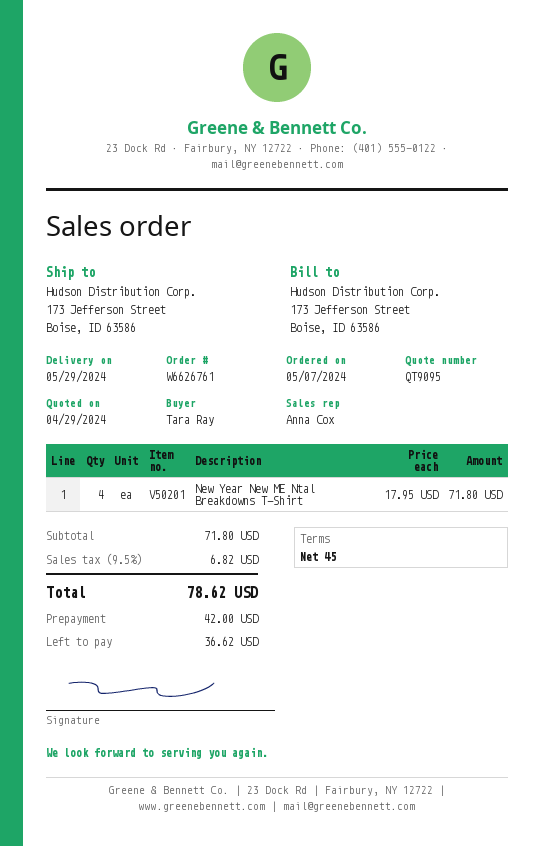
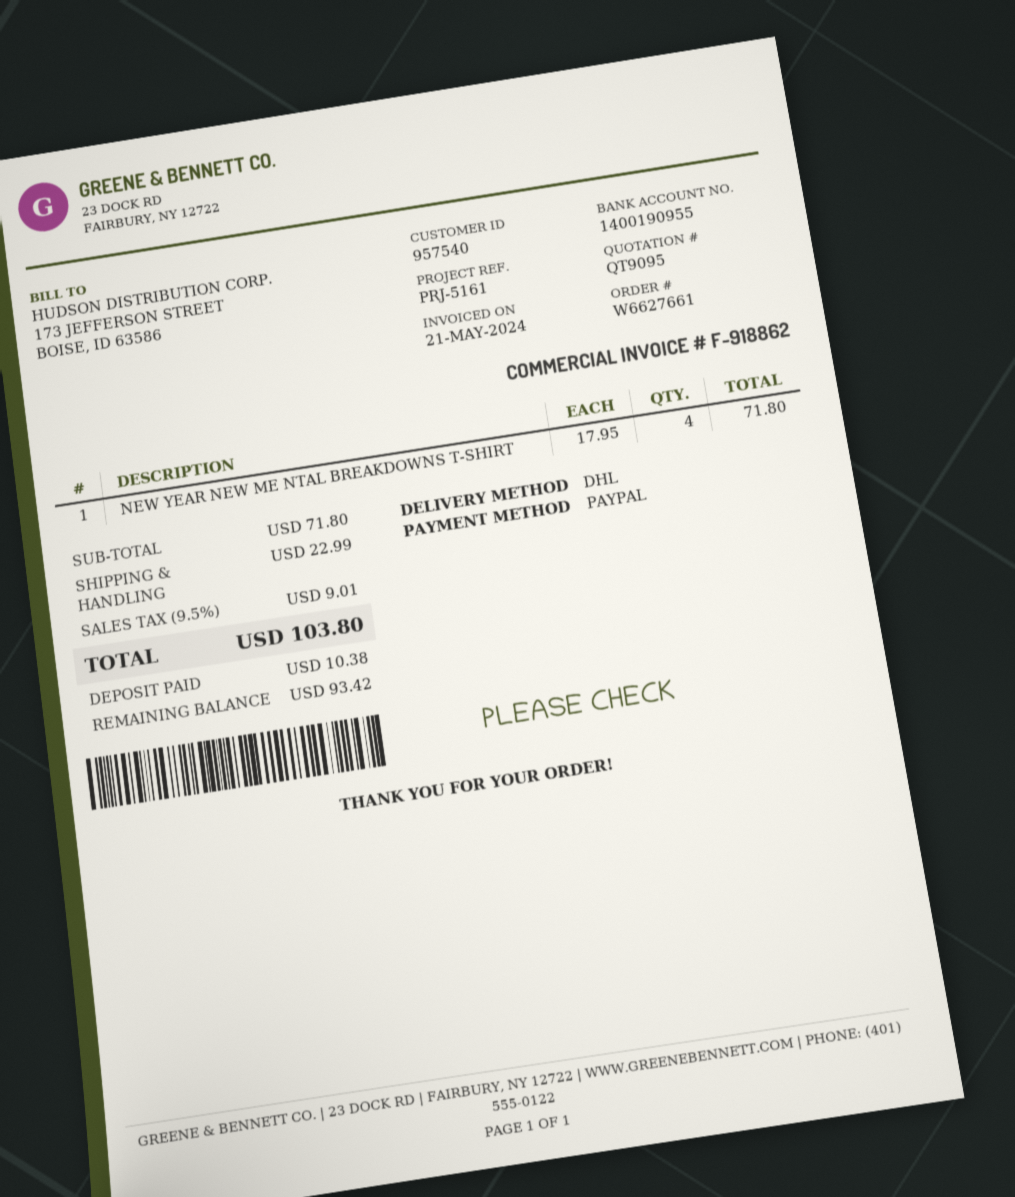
order number: W6626761 -> W6627661
shipping: none -> 22.99
tax: 9.5% = 6.82 -> 9.5% = 9.01
total: 78.62 -> 103.80
deposit: 42.00 -> 10.38
balance: 36.62 -> 93.42

